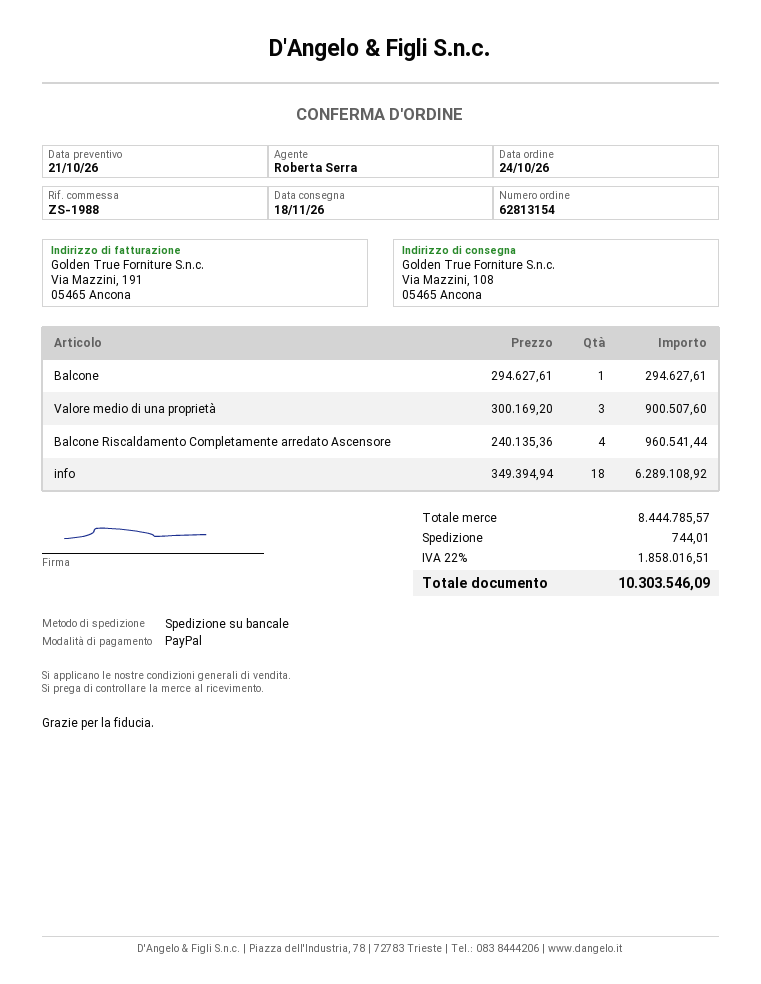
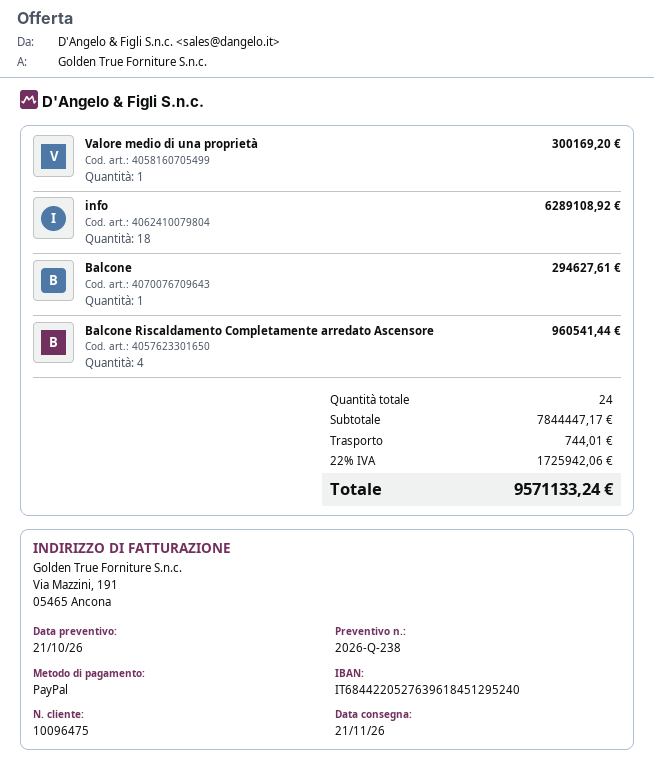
delivery date: 2026-11-18 -> 2026-11-21
Valore medio di una proprietà: 3 for 900507.60 -> 1 for 300169.20
subtotal: 8444785.57 -> 7844447.17
tax: 22% = 1858016.51 -> 22% = 1725942.06
total: 10303546.09 -> 9571133.24

